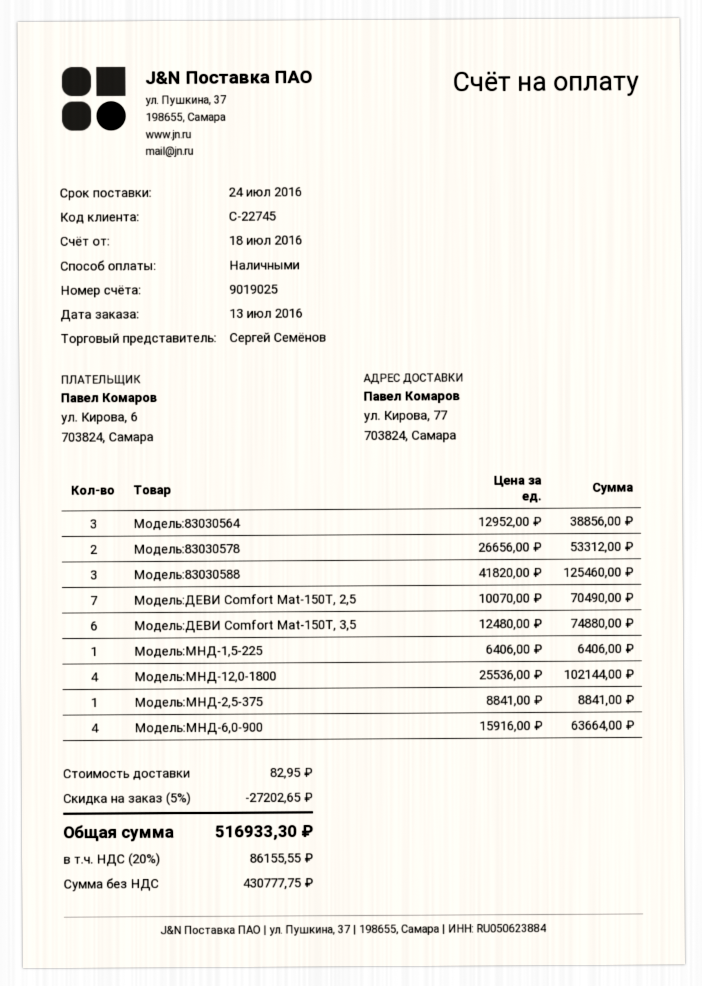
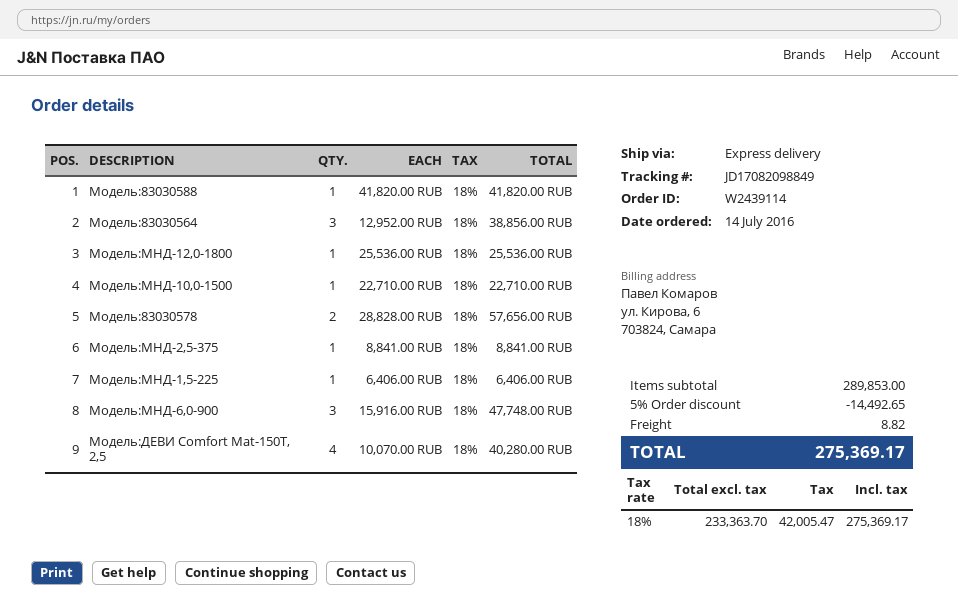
order date: 2016-07-13 -> 2016-07-14
Модель:83030578: 2 x 26656.00 = 53312.00 -> 2 x 28828.00 = 57656.00
Модель:83030588: 3 x 41820.00 = 125460.00 -> 1 x 41820.00 = 41820.00
Модель:ДЕВИ Comfort Mat-150T, 2,5: 7 x 10070.00 = 70490.00 -> 4 x 10070.00 = 40280.00
Модель:ДЕВИ Comfort Mat-150T, 3,5: 6 x 12480.00 = 74880.00 -> none
Модель:МНД-12,0-1800: 4 x 25536.00 = 102144.00 -> 1 x 25536.00 = 25536.00
Модель:МНД-6,0-900: 4 x 15916.00 = 63664.00 -> 3 x 15916.00 = 47748.00
Модель:МНД-10,0-1500: none -> 1 x 22710.00 = 22710.00
discount: 5% = 27202.65 -> 5% = 14492.65
shipping: 82.95 -> 8.82
net: 430777.75 -> 233363.70
tax: 20% = 86155.55 -> 18% = 42005.47
total: 516933.30 -> 275369.17

